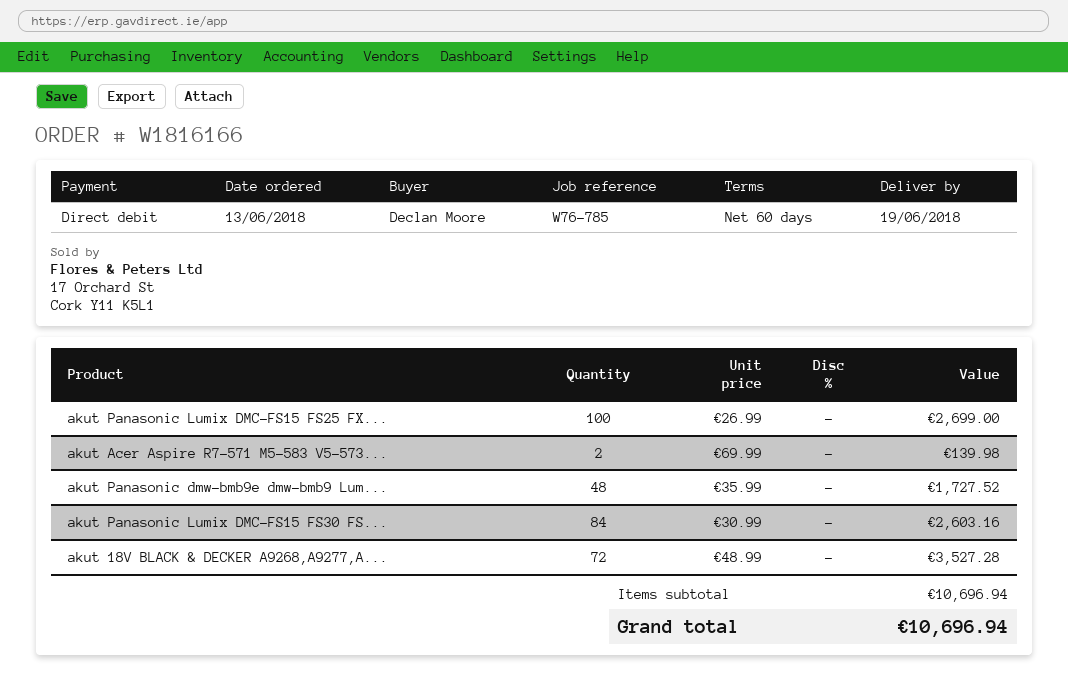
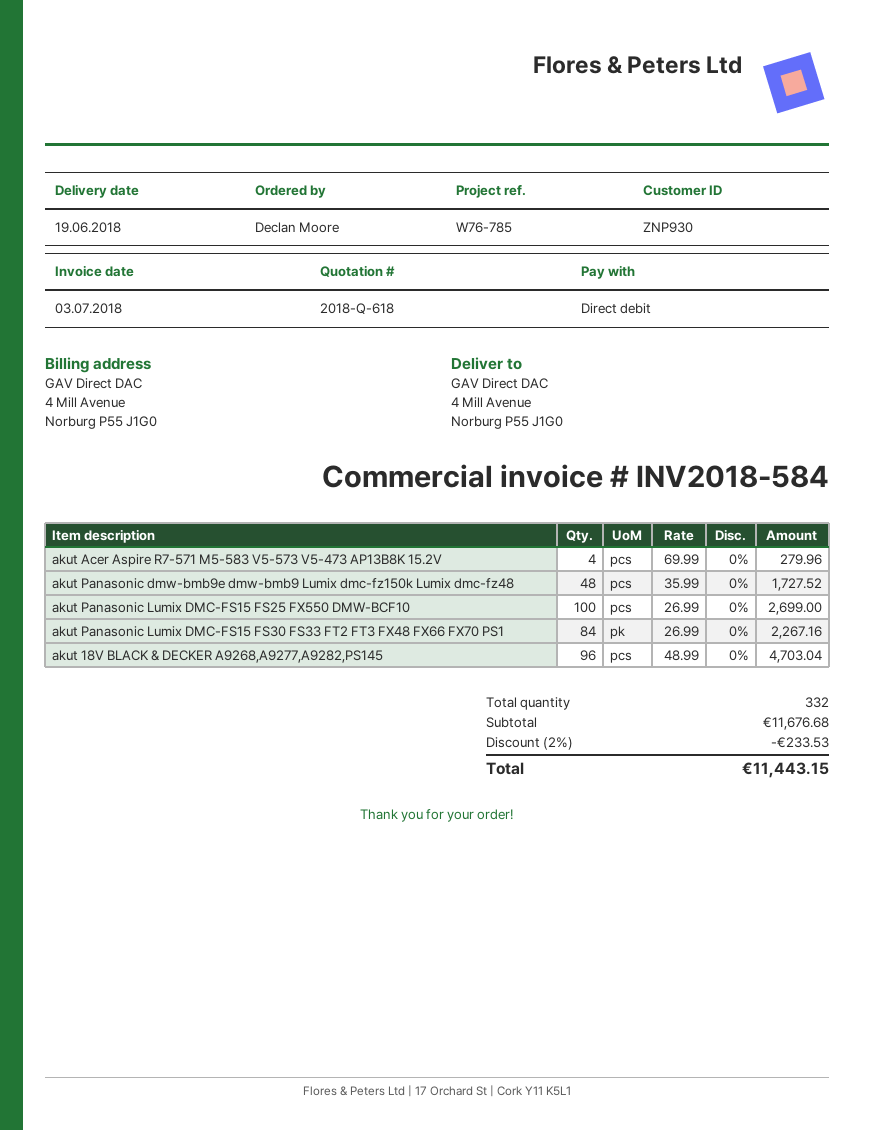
akut Acer Aspire R7-571 M5-583 V5-573...: 2 x 69.99 = 139.98 -> 4 x 69.99 = 279.96
akut Panasonic Lumix DMC-FS15 FS30 FS...: 84 x 30.99 = 2603.16 -> 84 x 26.99 = 2267.16
akut 18V BLACK & DECKER A9268,A9277,A...: 72 x 48.99 = 3527.28 -> 96 x 48.99 = 4703.04
subtotal: 10696.94 -> 11676.68
discount: none -> 2% = 233.53
total: 10696.94 -> 11443.15

